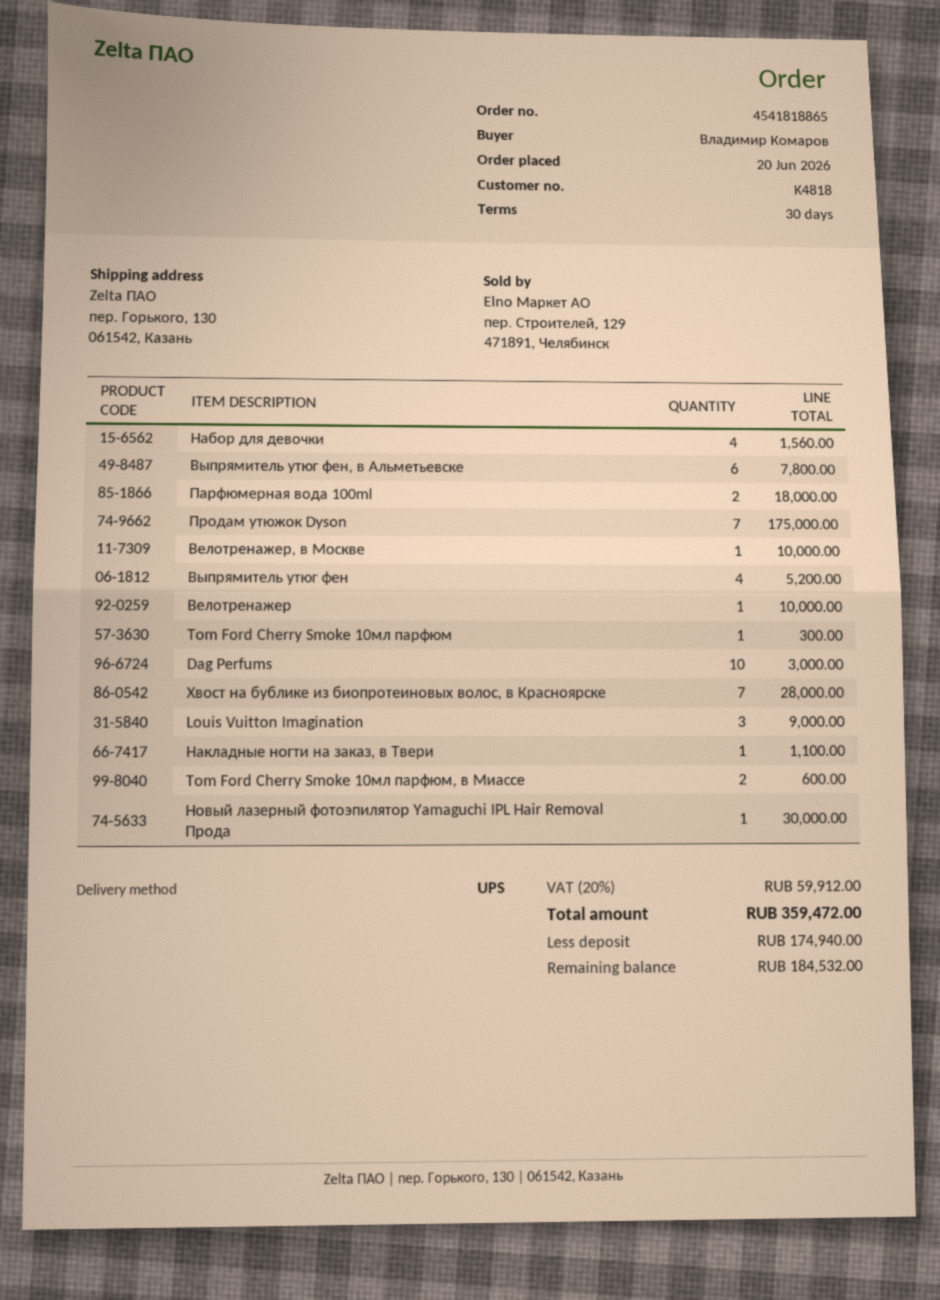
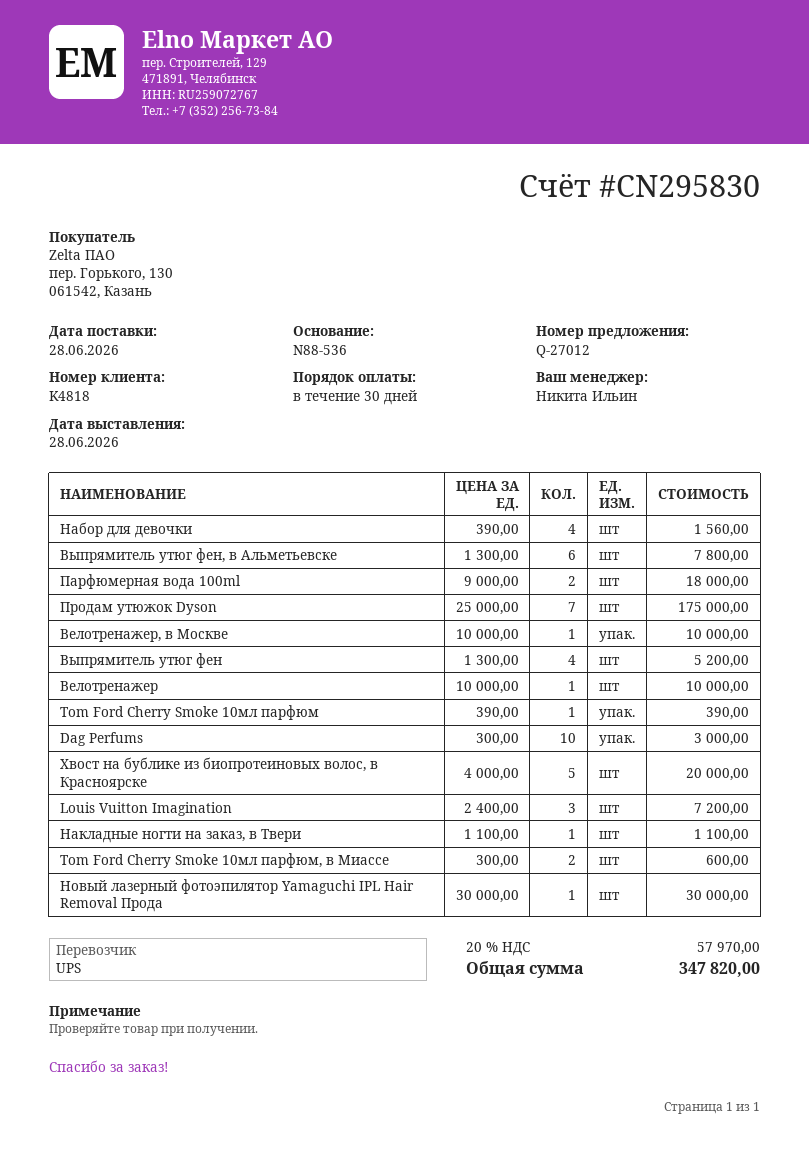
Tom Ford Cherry Smoke 10мл парфюм: 1 for 300.00 -> 1 for 390.00
Хвост на бублике из биопротеиновых волос, в Красноярске: 7 for 28000.00 -> 5 for 20000.00
Louis Vuitton Imagination: 3 for 9000.00 -> 3 for 7200.00
tax: 20% = 59912.00 -> 20% = 57970.00
total: 359472.00 -> 347820.00

